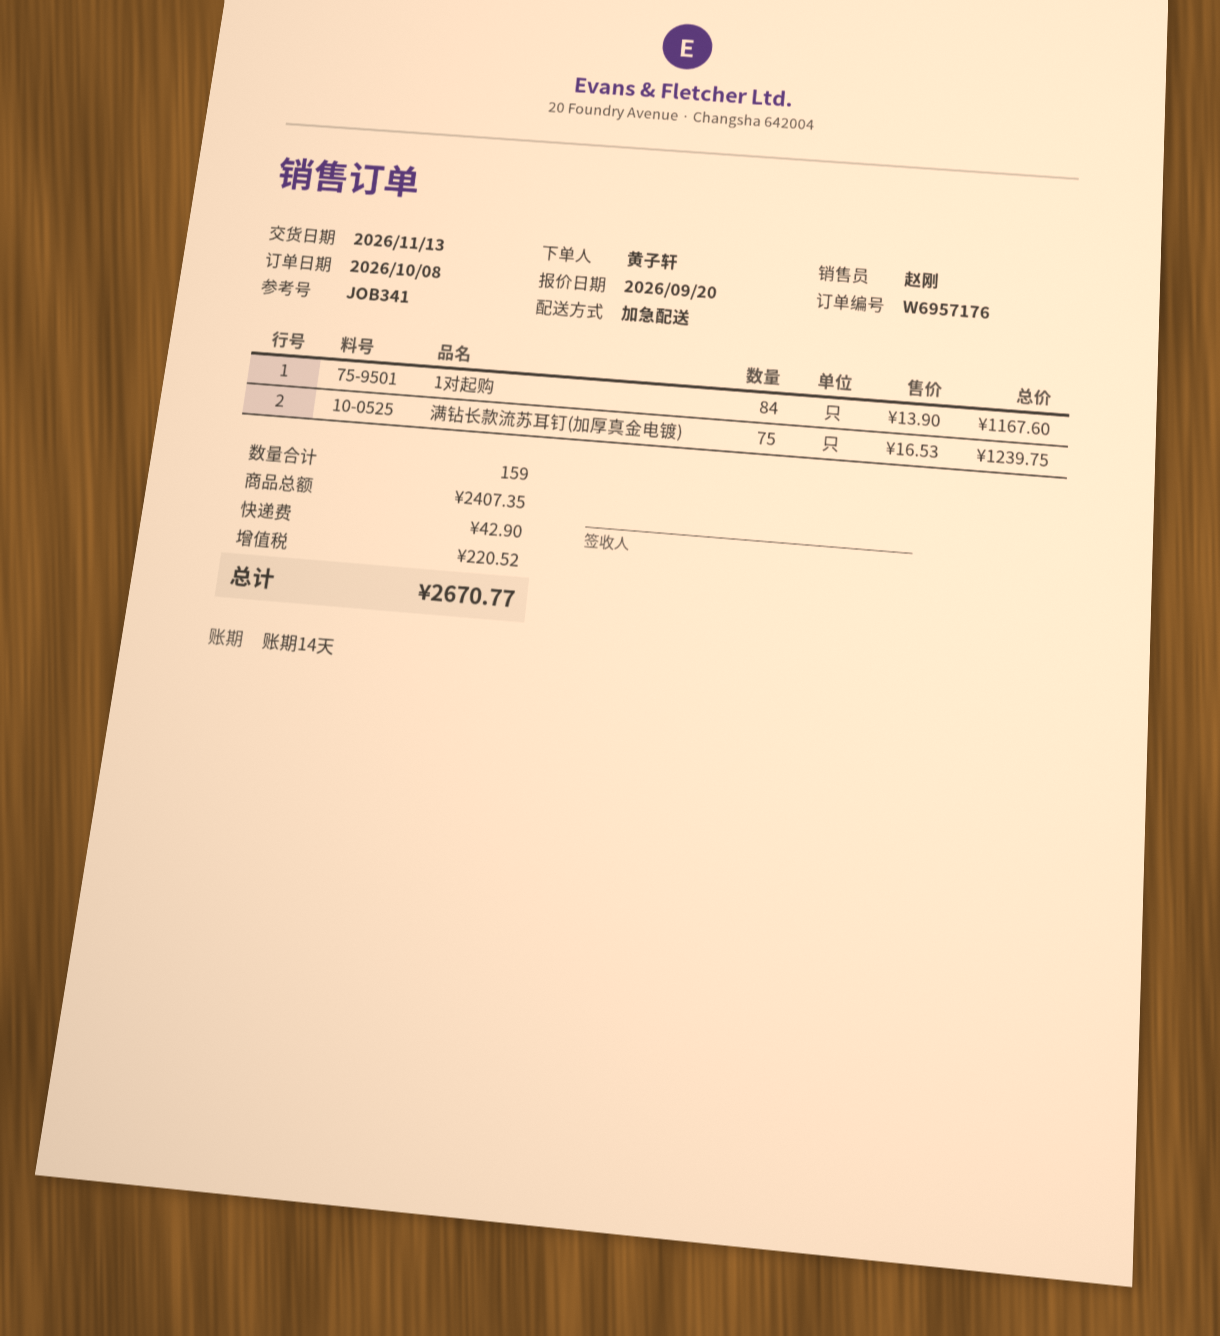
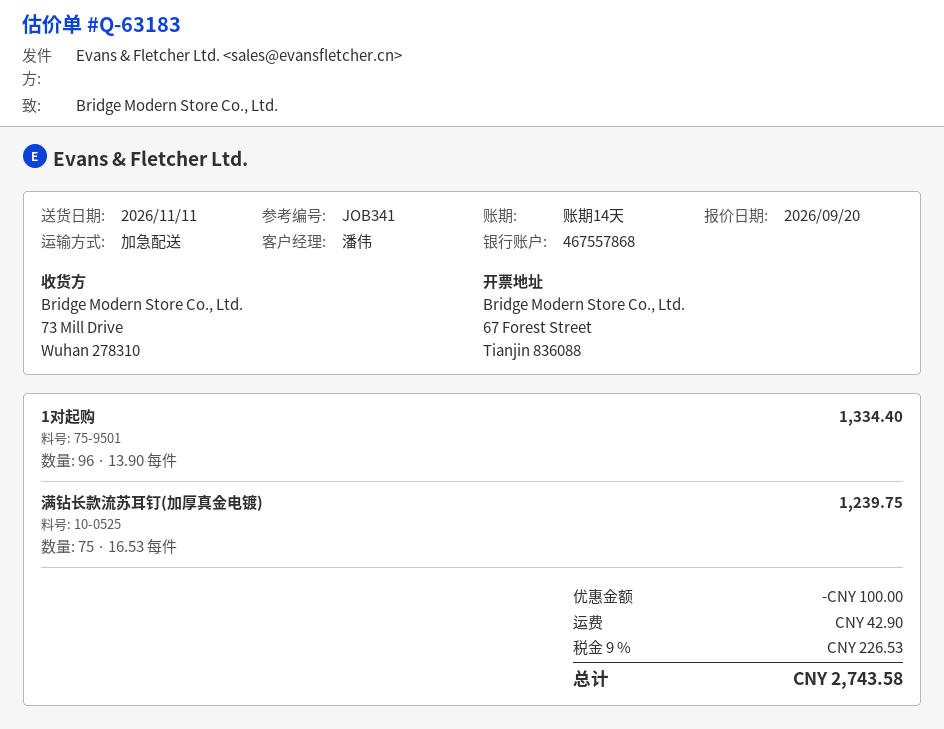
delivery date: 2026-11-13 -> 2026-11-11
sales rep: 赵刚 -> 潘伟
1对起购: 84 x 13.90 = 1167.60 -> 96 x 13.90 = 1334.40
discount: none -> 100.00
tax: 220.52 -> 226.53
total: 2670.77 -> 2743.58

